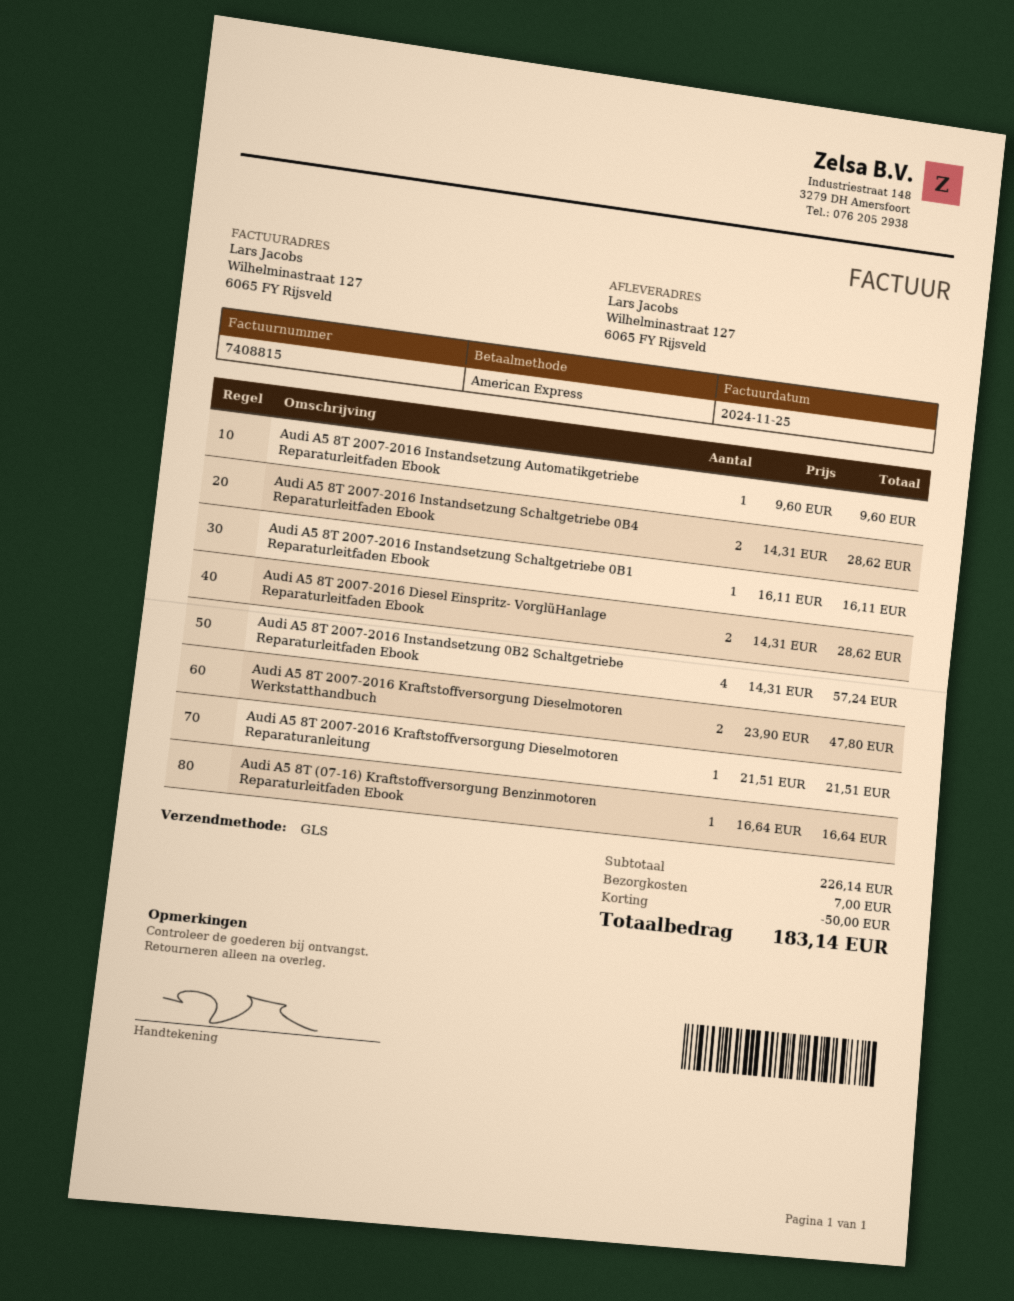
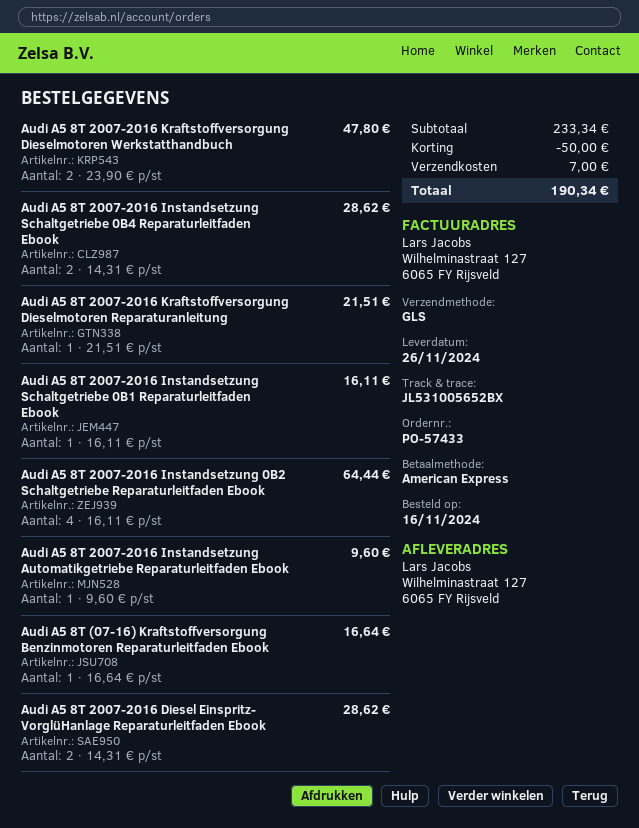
Audi A5 8T 2007-2016 Instandsetzung 0B2 Schaltgetriebe Reparaturleitfaden Ebook: 4 x 14.31 = 57.24 -> 4 x 16.11 = 64.44
subtotal: 226.14 -> 233.34
total: 183.14 -> 190.34

